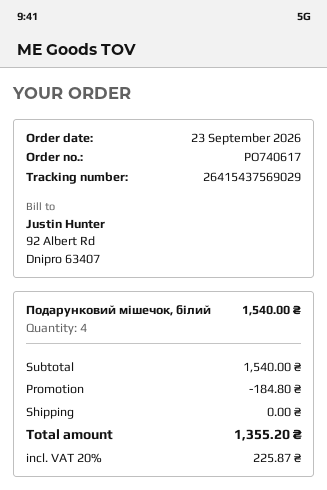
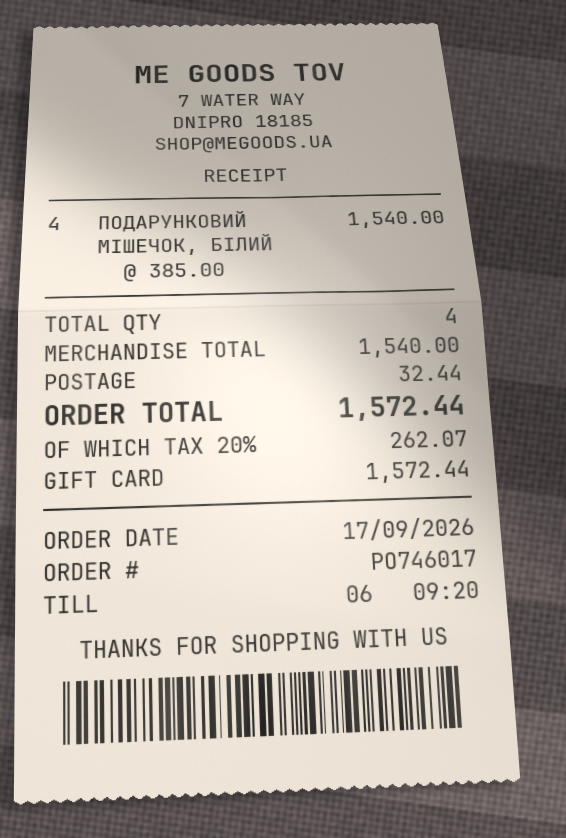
order number: PO740617 -> PO746017
order date: 2026-09-23 -> 2026-09-17
discount: 184.80 -> none
shipping: 0.00 -> 32.44
tax: 20% = 225.87 -> 20% = 262.07
total: 1355.20 -> 1572.44

